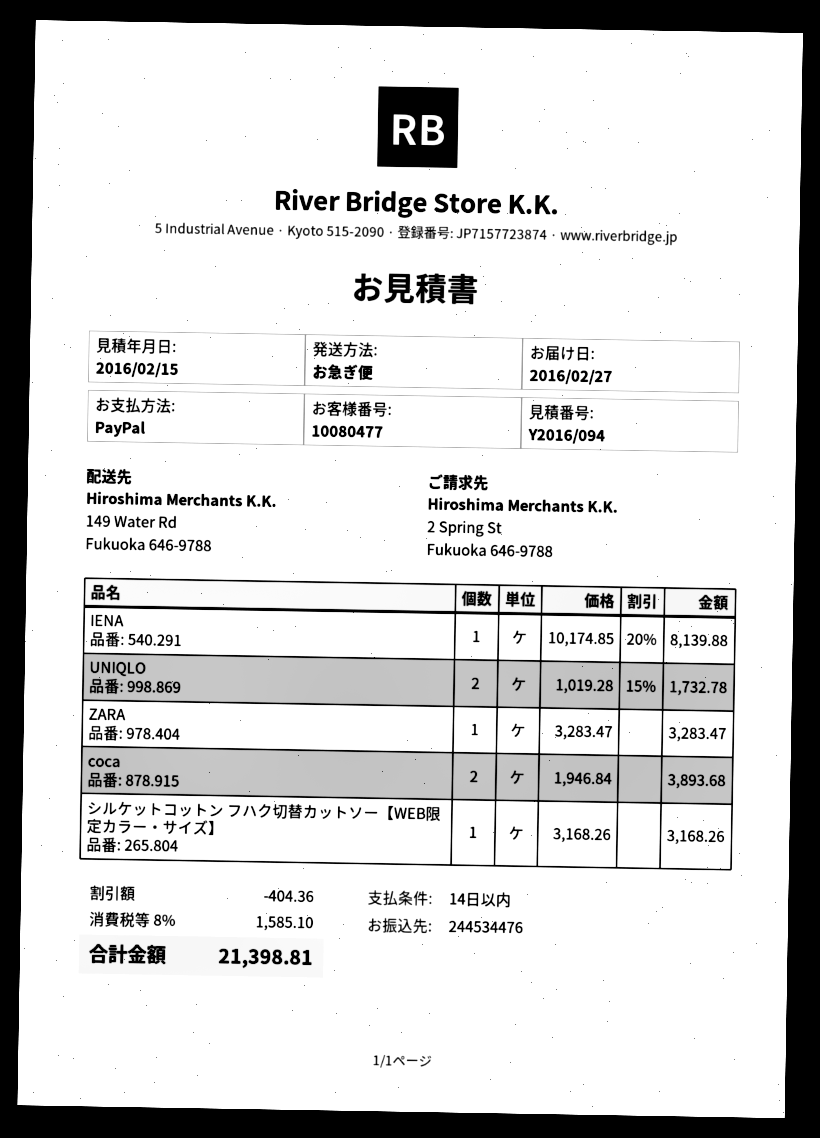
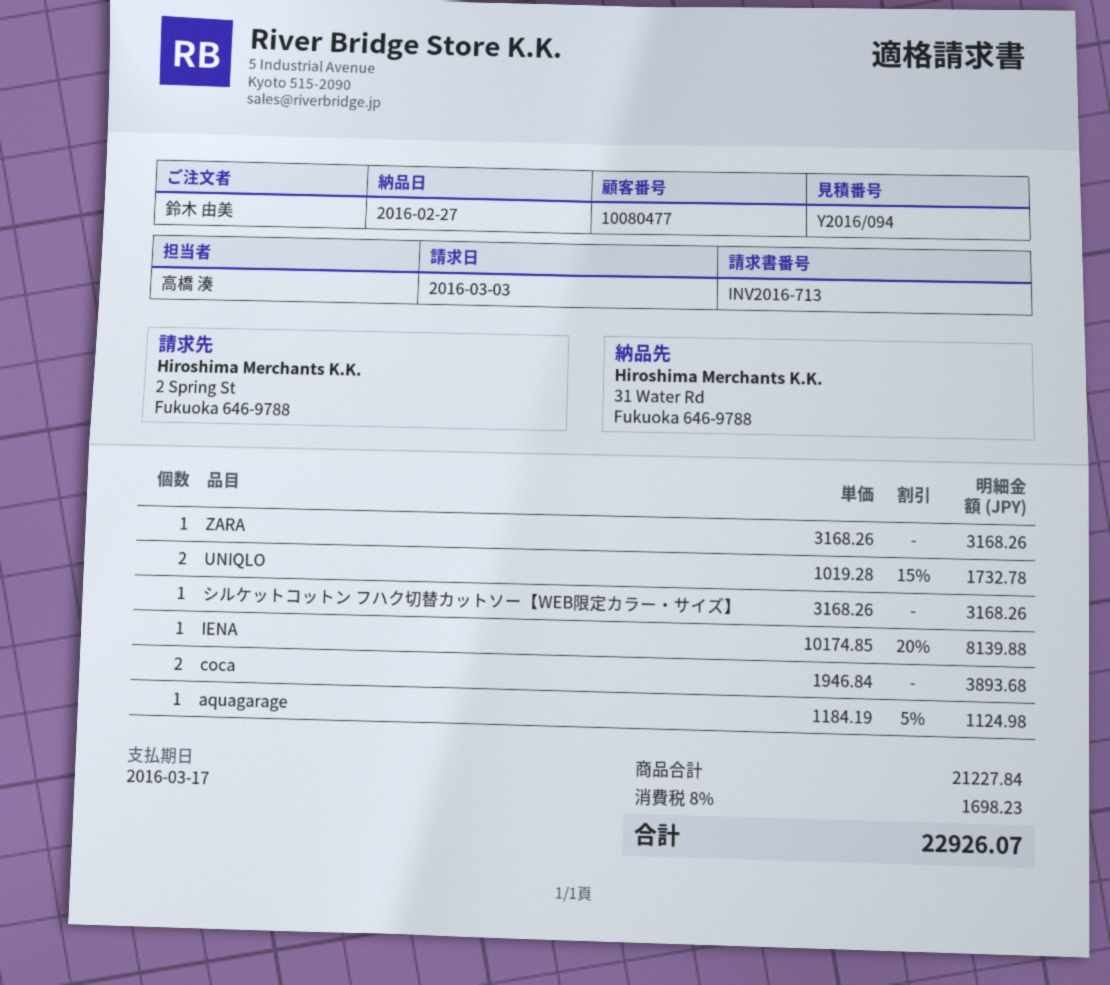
ship to: 149 Water Rd, Fukuoka 646-9788 -> 31 Water Rd, Fukuoka 646-9788
ZARA: 1 x 3283.47 = 3283.47 -> 1 x 3168.26 = 3168.26
aquagarage: none -> 1 x 1184.19 - 5% = 1124.98
discount: 404.36 -> none
tax: 8% = 1585.10 -> 8% = 1698.23
total: 21398.81 -> 22926.07

